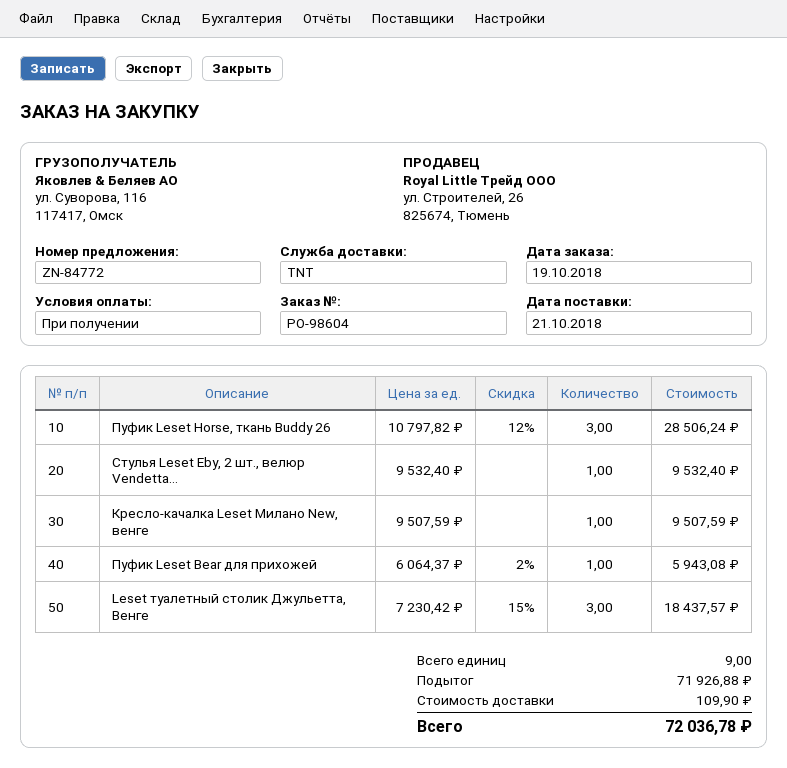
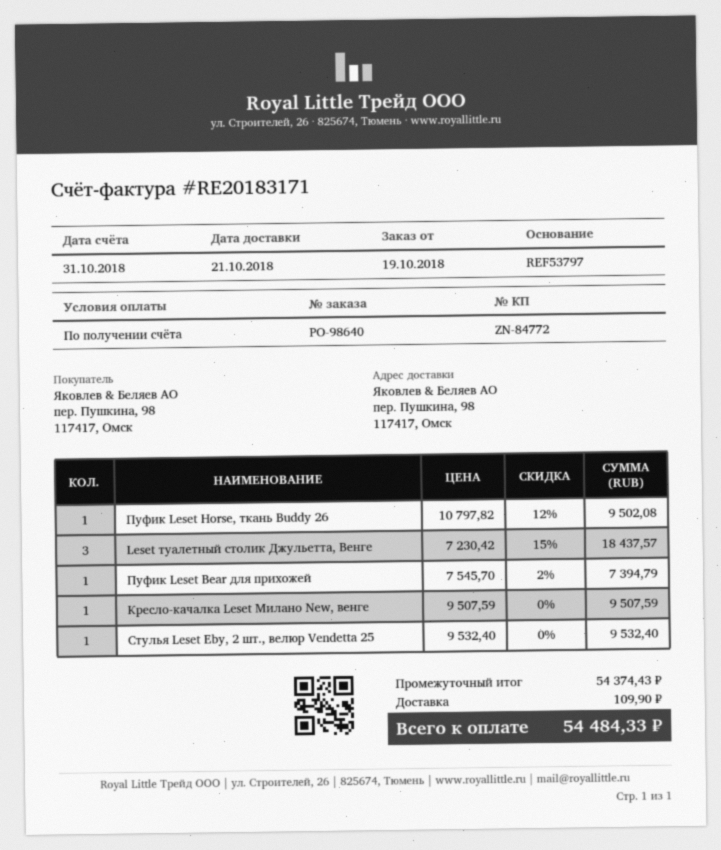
order number: PO-98604 -> PO-98640
ship to: ул. Суворова, 116, 117417, Омск -> пер. Пушкина, 98, 117417, Омск
Пуфик Leset Horse, ткань Buddy 26: 3 x 10797.82 - 12% = 28506.24 -> 1 x 10797.82 - 12% = 9502.08
Пуфик Leset Bear для прихожей: 1 x 6064.37 - 2% = 5943.08 -> 1 x 7545.70 - 2% = 7394.79
subtotal: 71926.88 -> 54374.43
total: 72036.78 -> 54484.33

